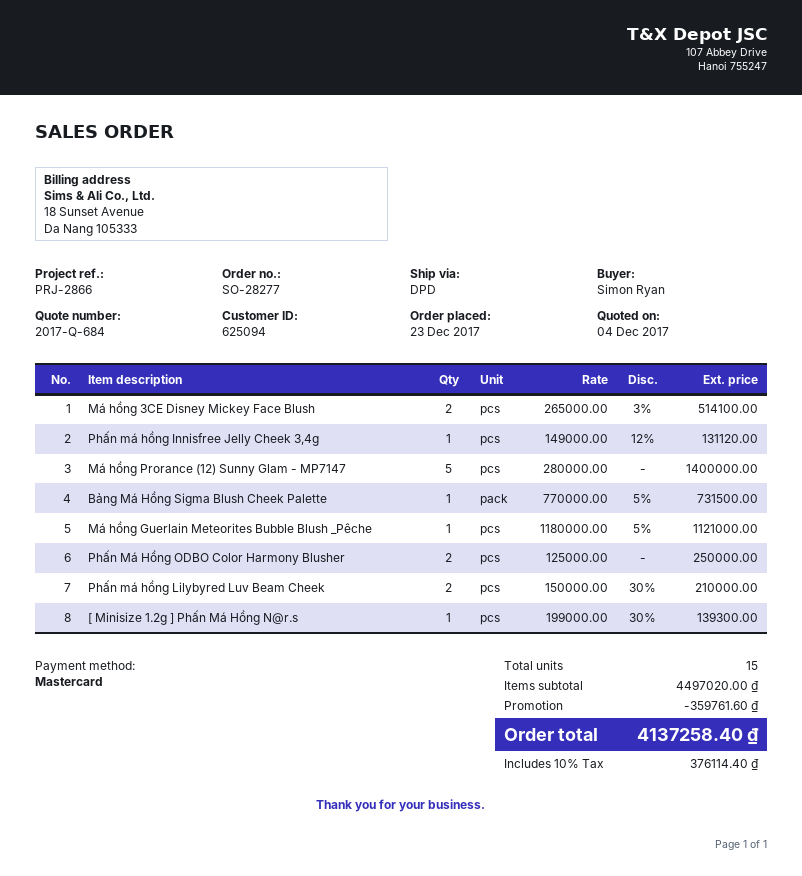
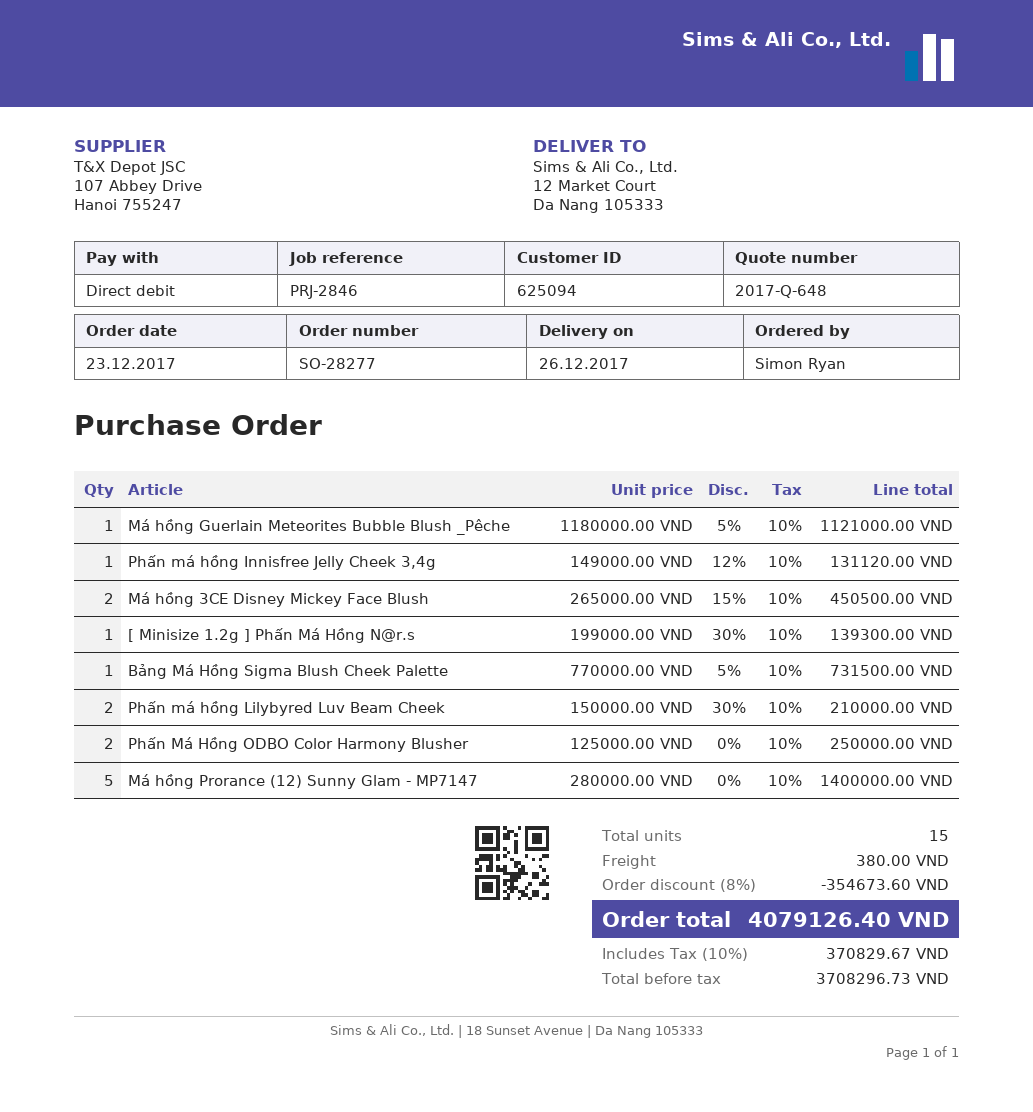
quote number: 2017-Q-684 -> 2017-Q-648
reference: PRJ-2866 -> PRJ-2846
payment method: Mastercard -> direct debit
Má hồng 3CE Disney Mickey Face Blush: 2 x 265000.00 - 3% = 514100.00 -> 2 x 265000.00 - 15% = 450500.00
discount: 359761.60 -> 354673.60
shipping: none -> 380.00
tax: 10% = 376114.40 -> 10% = 370829.67
total: 4137258.40 -> 4079126.40

